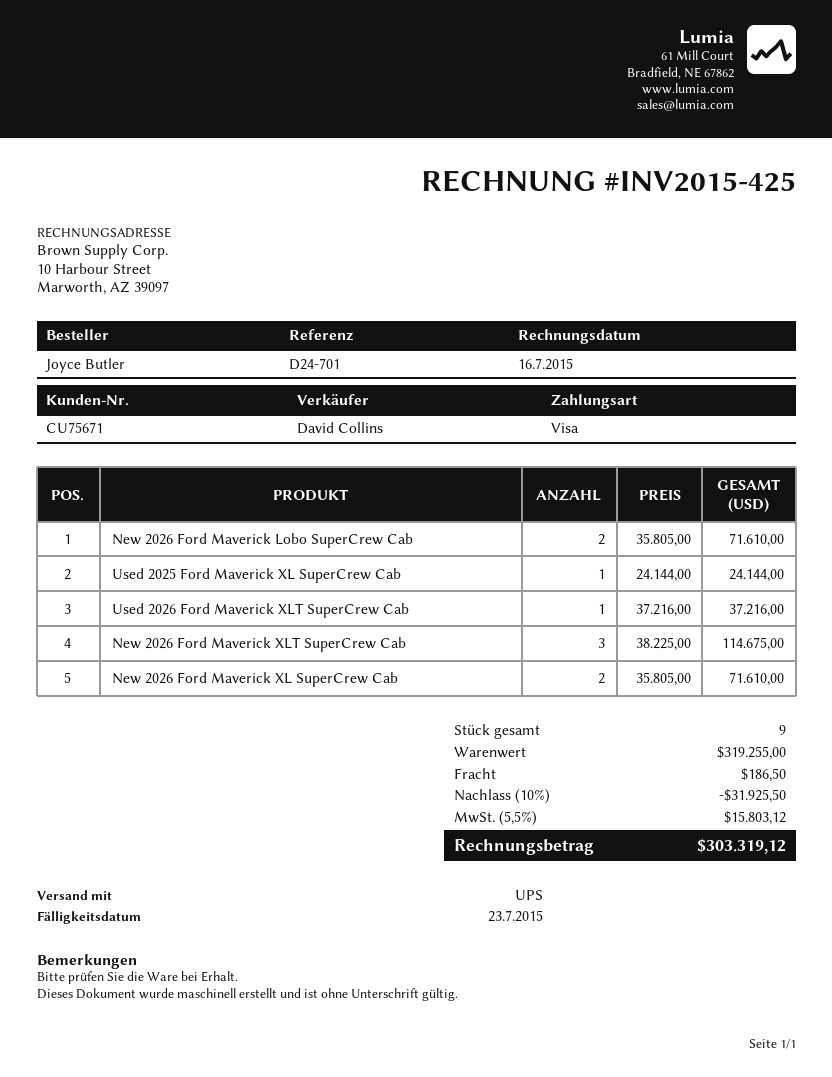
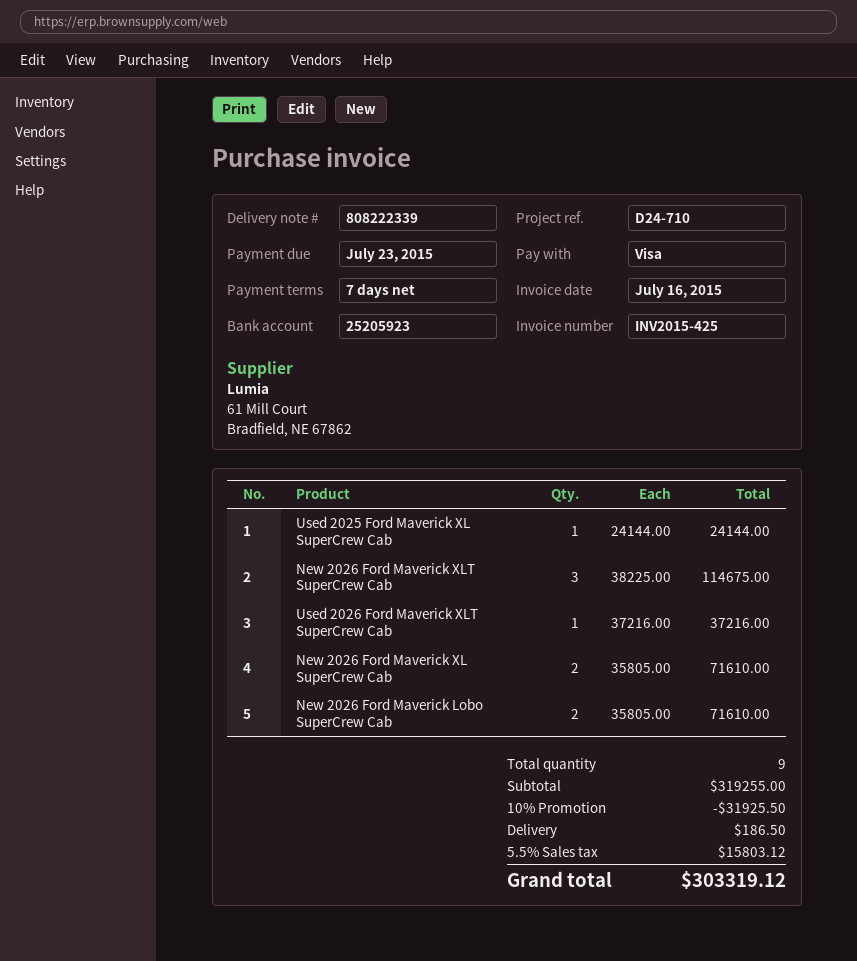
reference: D24-701 -> D24-710

